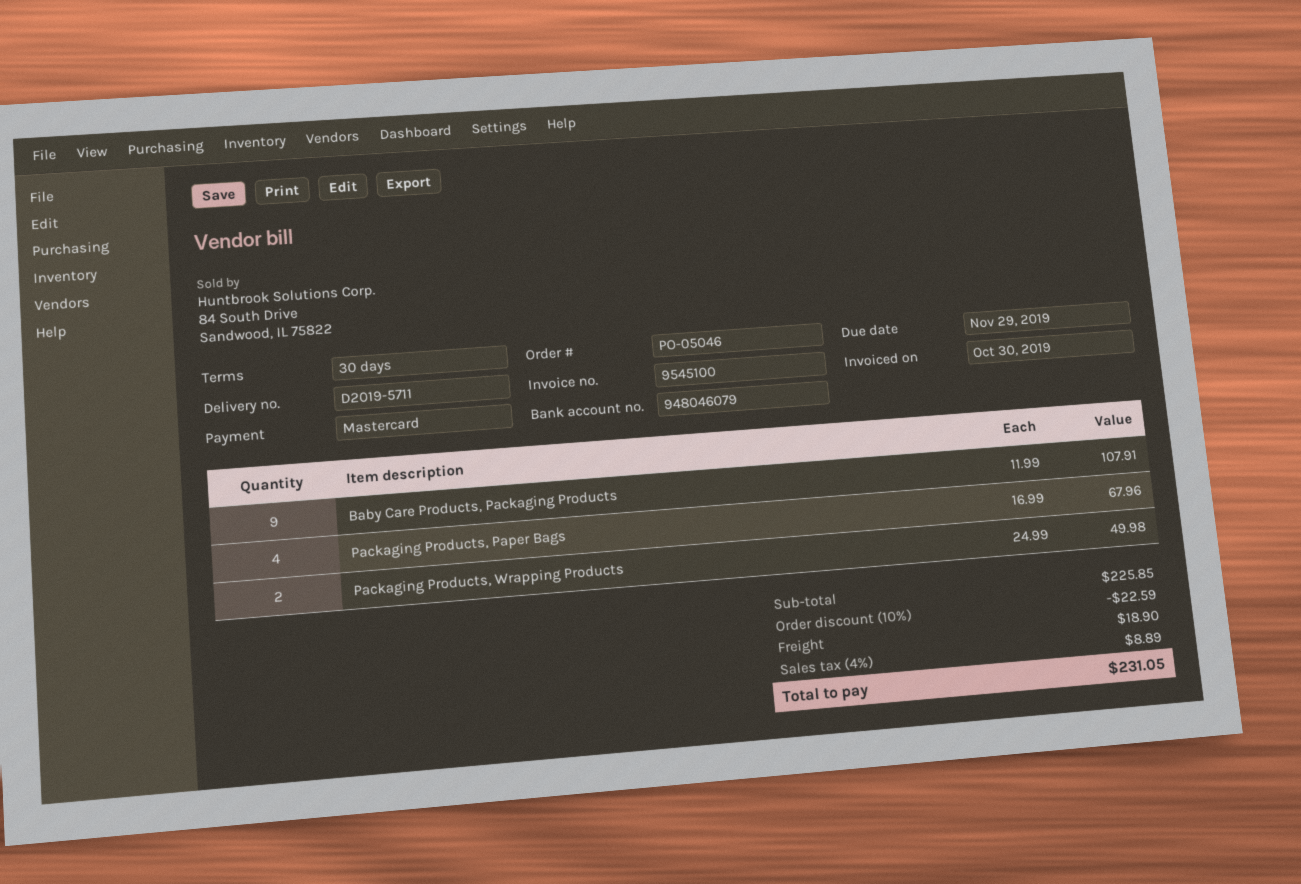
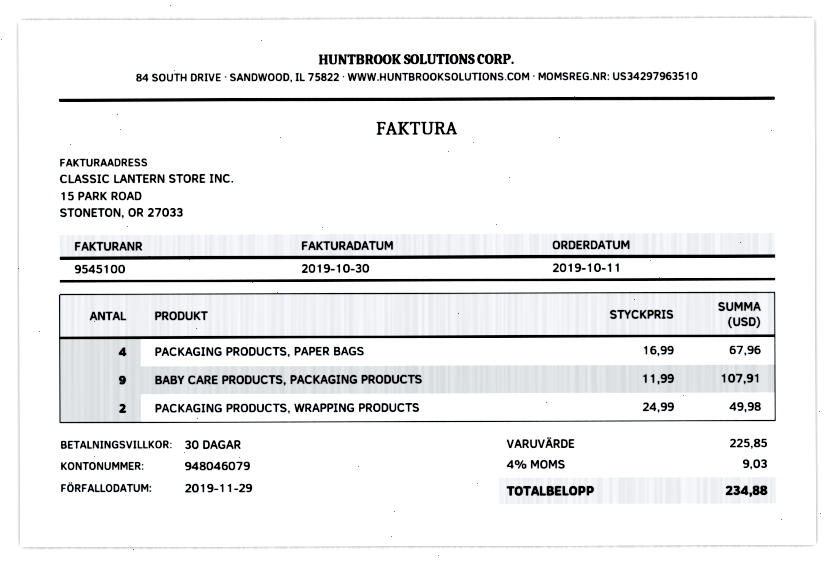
discount: 10% = 22.59 -> none
shipping: 18.90 -> none
tax: 4% = 8.89 -> 4% = 9.03
total: 231.05 -> 234.88

